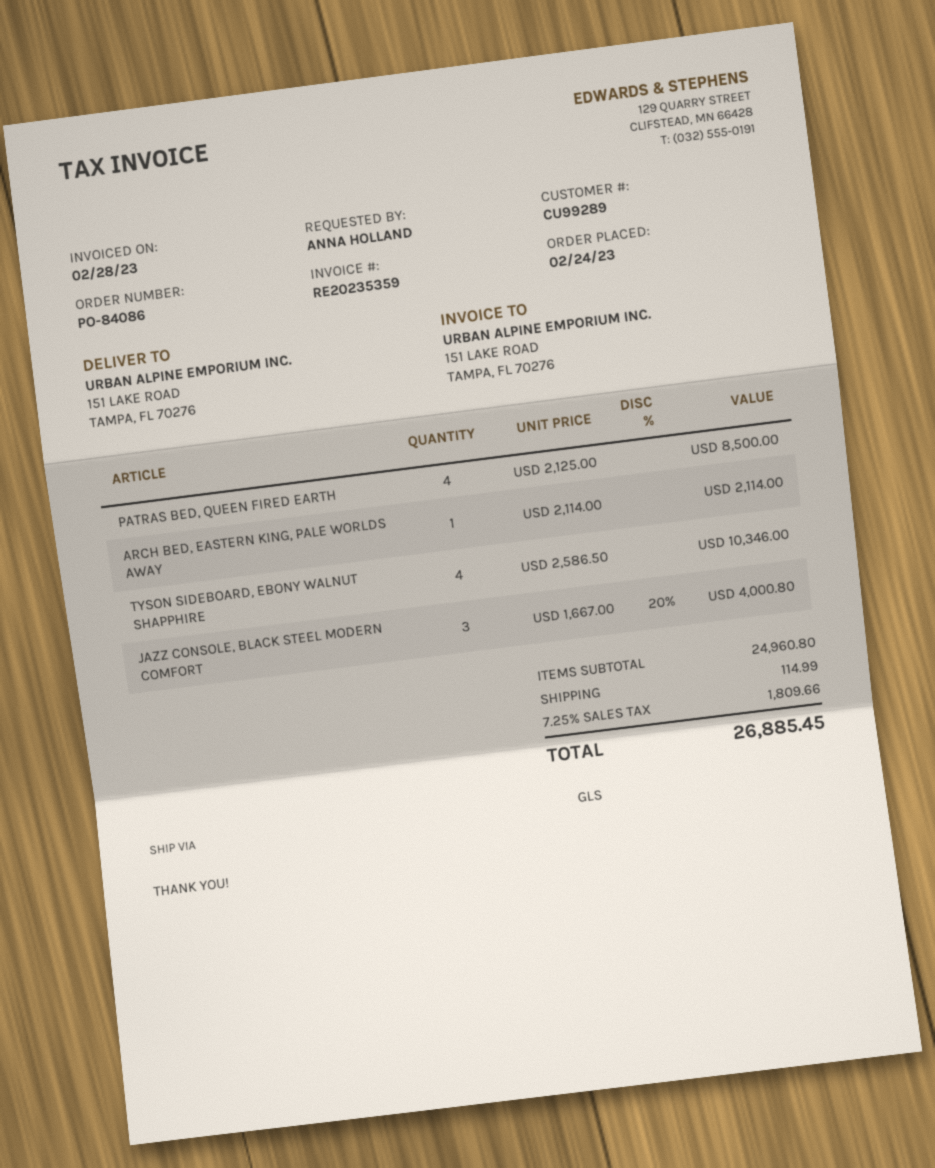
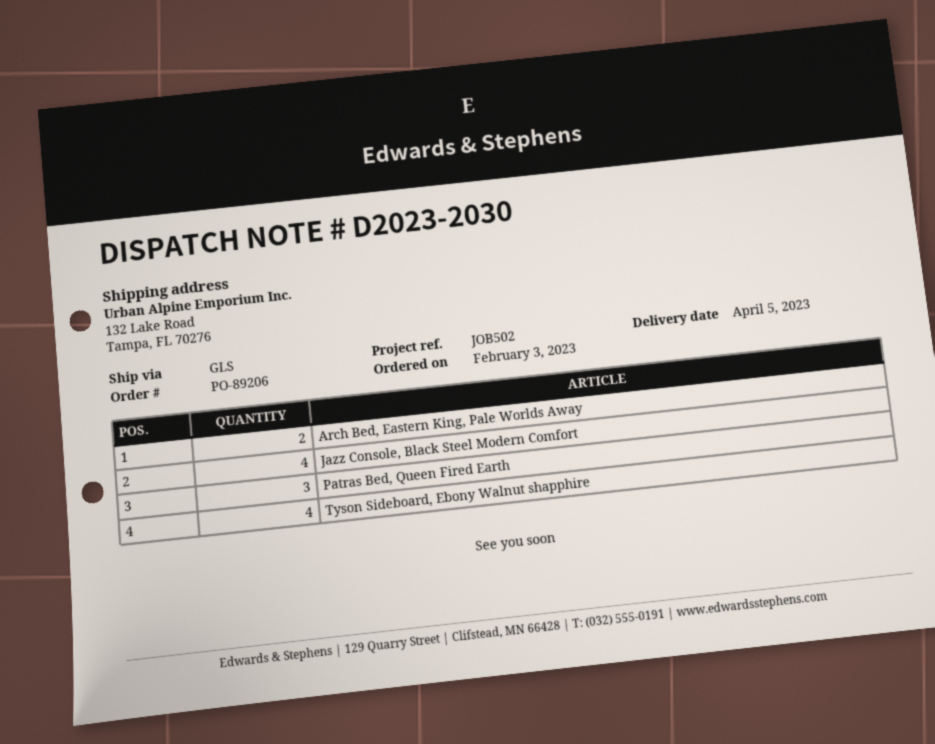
order number: PO-84086 -> PO-89206
order date: 2023-02-24 -> 2023-02-03
ship to: 151 LAKE ROAD, TAMPA, FL 70276 -> 132 Lake Road, Tampa, FL 70276
PATRAS BED, QUEEN FIRED EARTH: 4 -> 3
ARCH BED, EASTERN KING, PALE WORLDS AWAY: 1 -> 2
JAZZ CONSOLE, BLACK STEEL MODERN COMFORT: 3 -> 4

